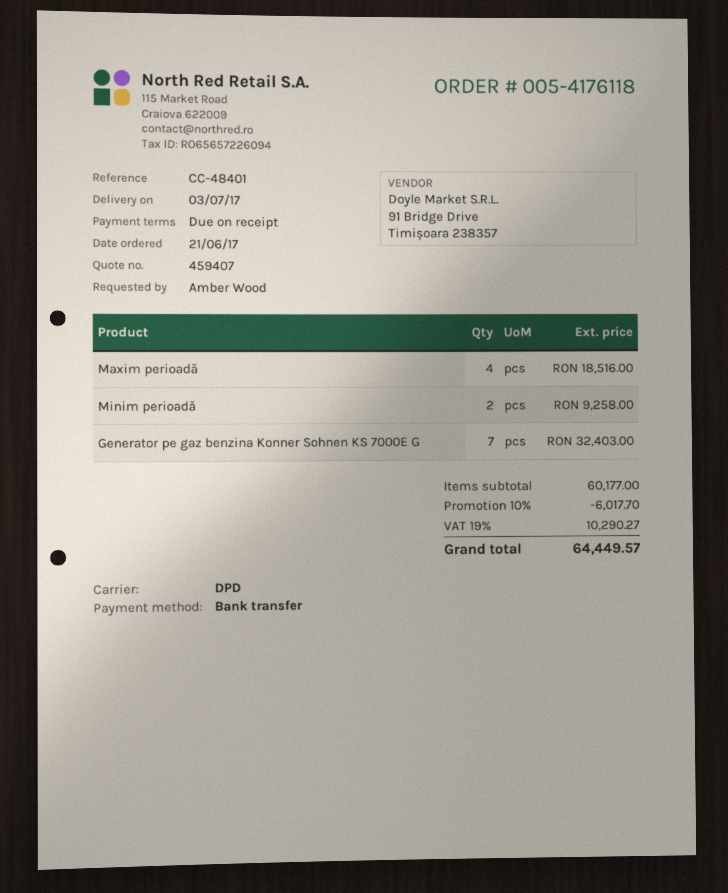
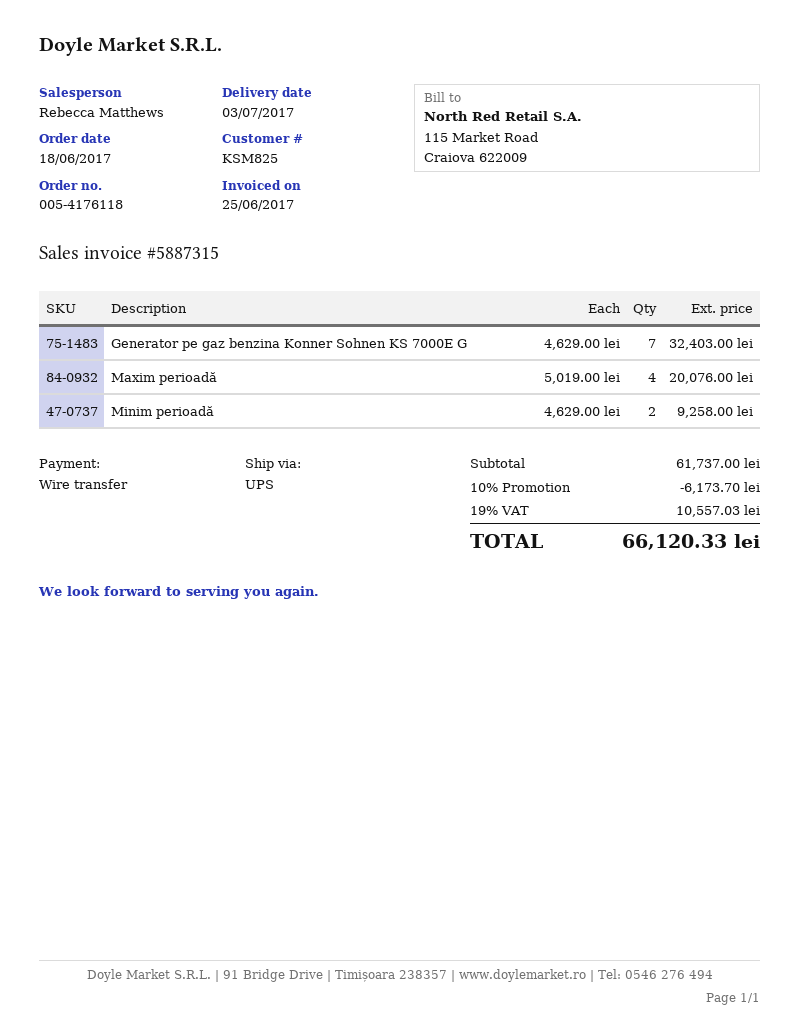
order date: 2017-06-21 -> 2017-06-18
shipping method: DPD -> UPS
Maxim perioadă: 4 for 18516.00 -> 4 for 20076.00
subtotal: 60177.00 -> 61737.00
discount: 10% = 6017.70 -> 10% = 6173.70
tax: 19% = 10290.27 -> 19% = 10557.03
total: 64449.57 -> 66120.33

